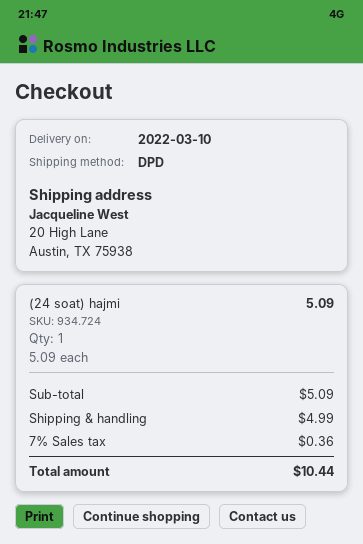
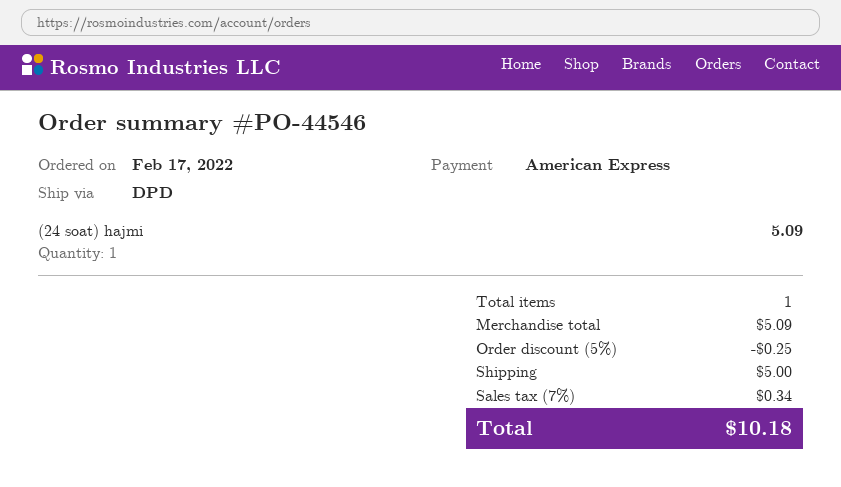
discount: none -> 5% = 0.25
shipping: 4.99 -> 5.00
tax: 7% = 0.36 -> 7% = 0.34
total: 10.44 -> 10.18

